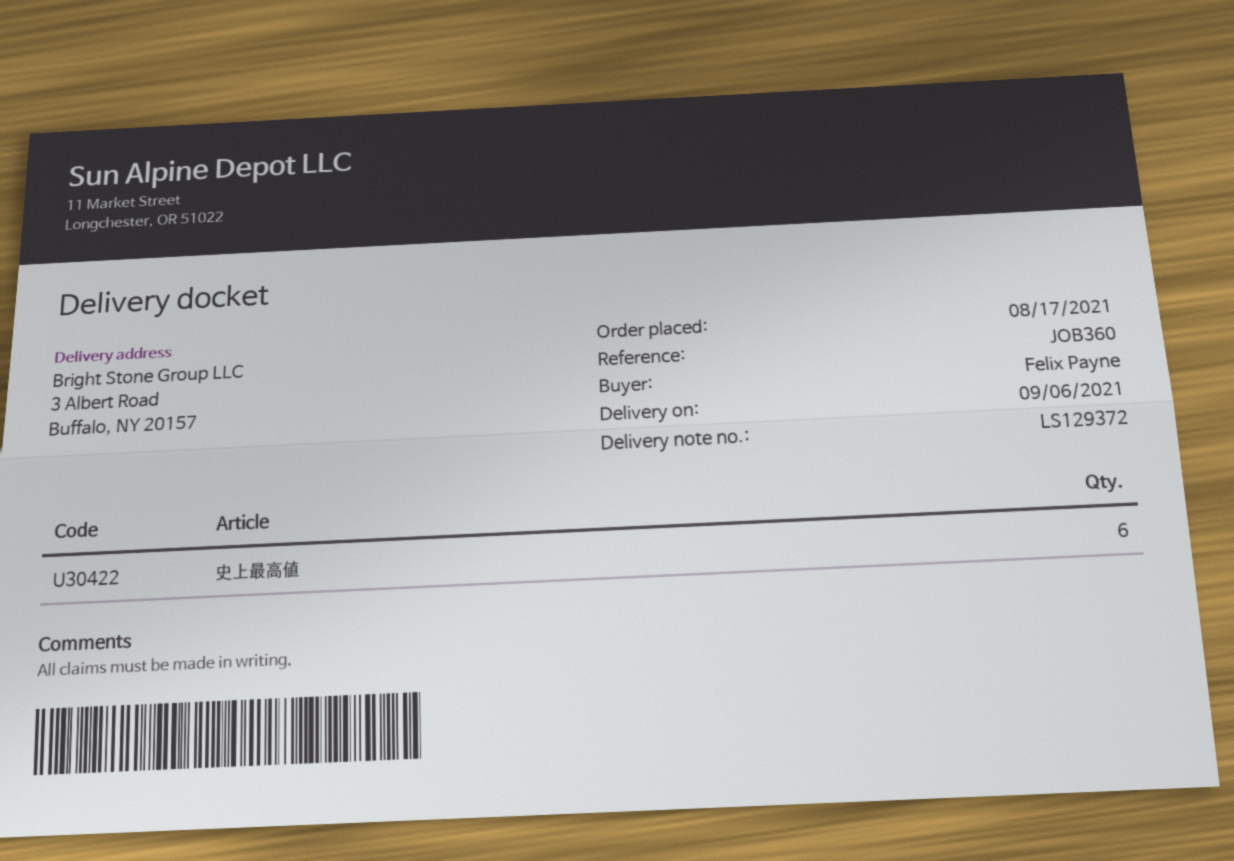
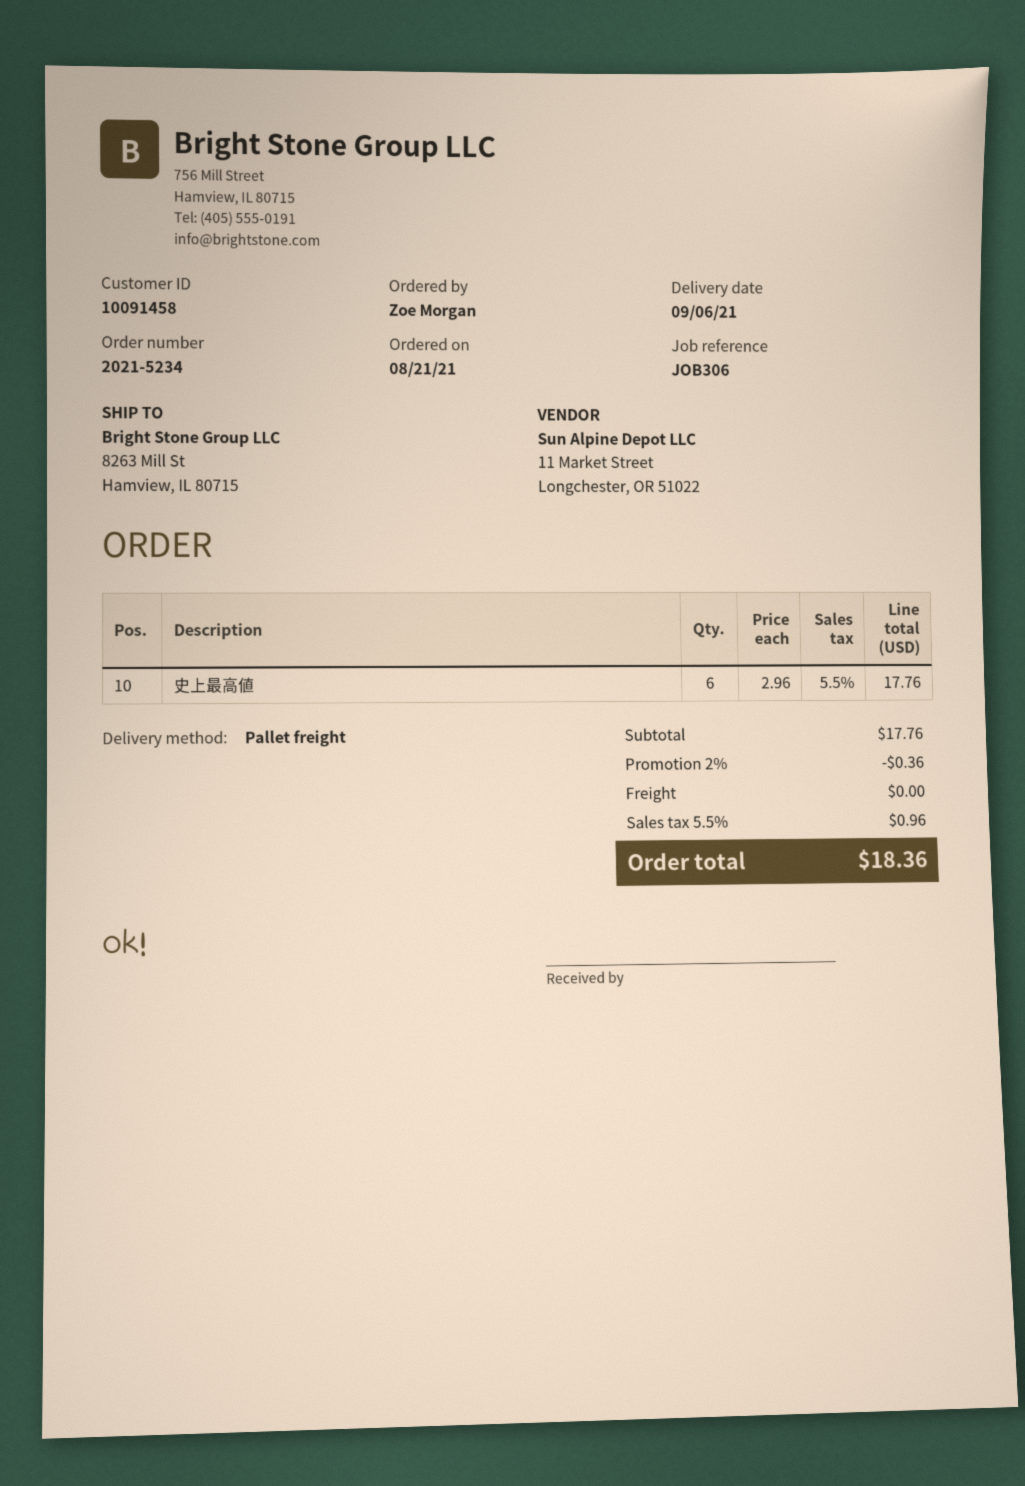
order date: 2021-08-17 -> 2021-08-21
reference: JOB360 -> JOB306
ordered by: Felix Payne -> Zoe Morgan
ship to: 3 Albert Road, Buffalo, NY 20157 -> 8263 Mill St, Hamview, IL 80715

